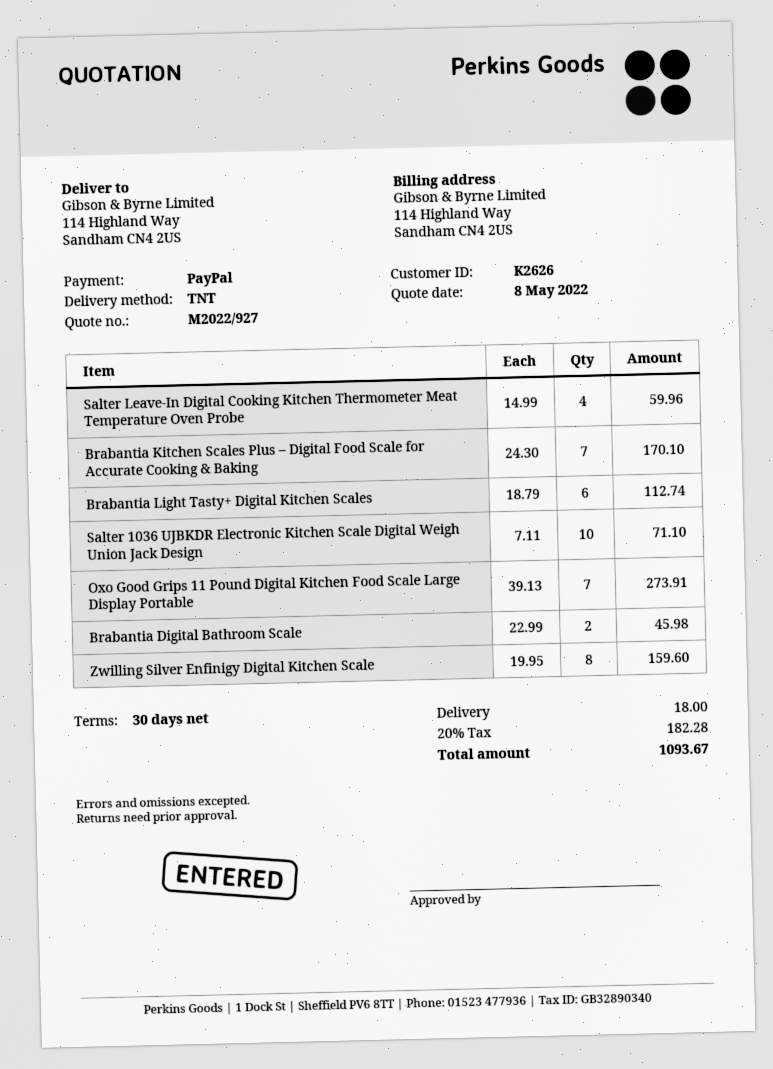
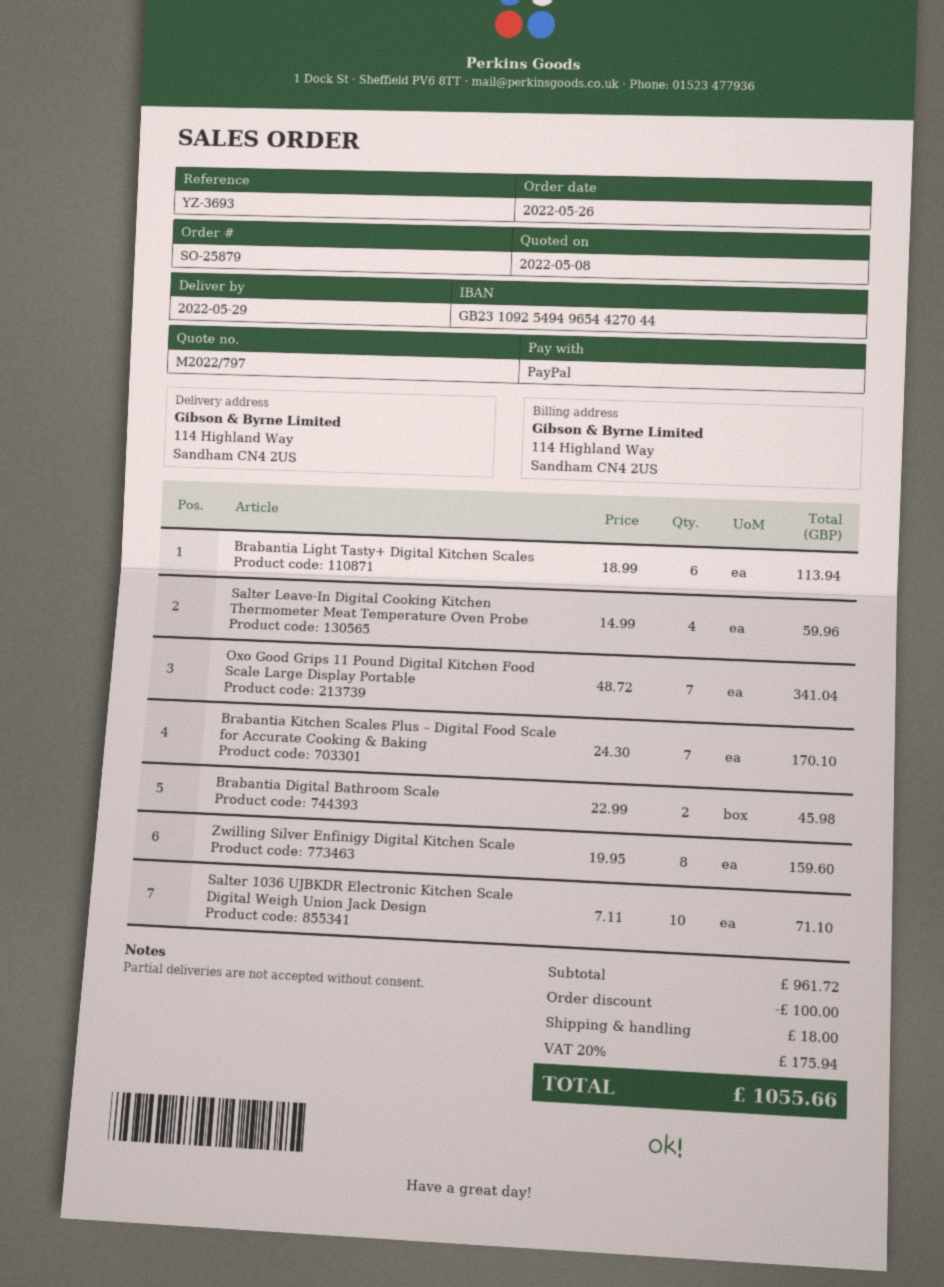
quote number: M2022/927 -> M2022/797
Brabantia Light Tasty+ Digital Kitchen Scales: 6 x 18.79 = 112.74 -> 6 x 18.99 = 113.94
Oxo Good Grips 11 Pound Digital Kitchen Food Scale Large Display Portable: 7 x 39.13 = 273.91 -> 7 x 48.72 = 341.04
discount: none -> 100.00
tax: 20% = 182.28 -> 20% = 175.94
total: 1093.67 -> 1055.66

